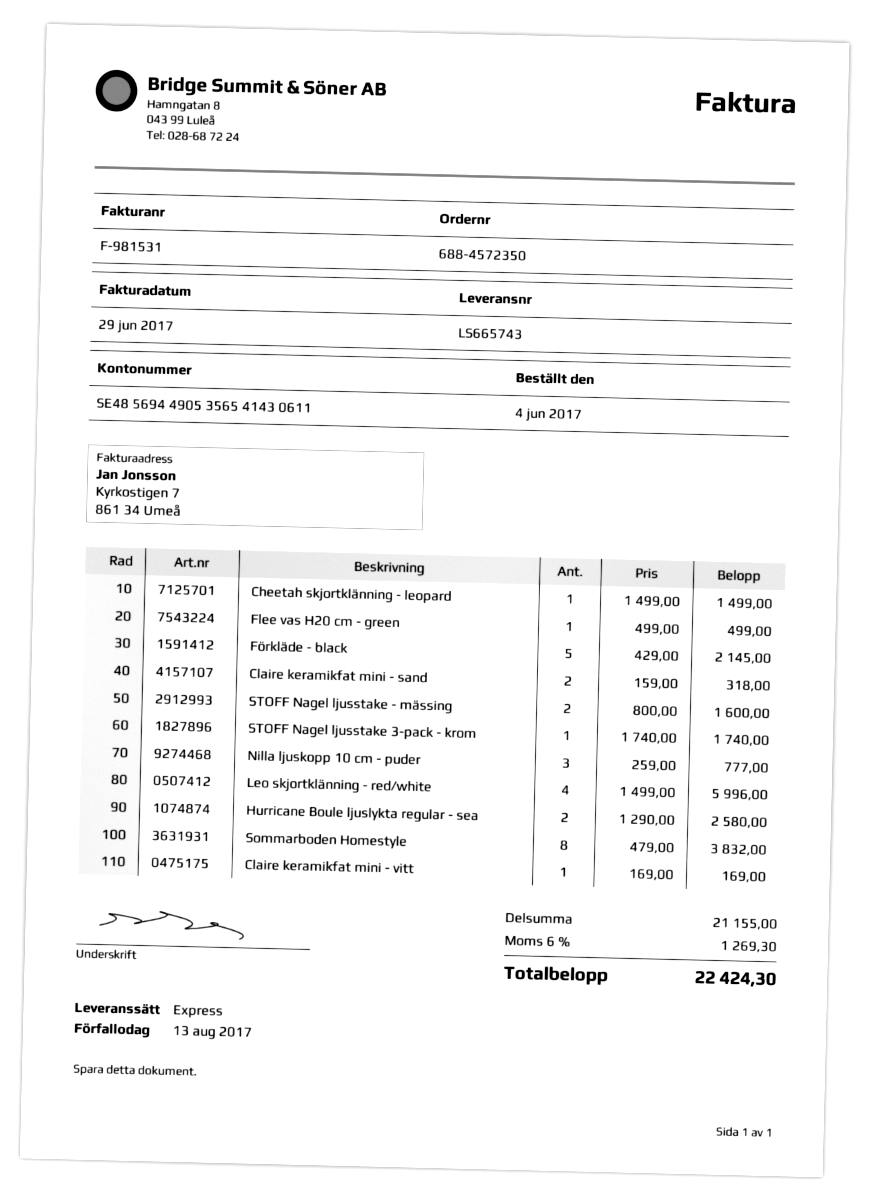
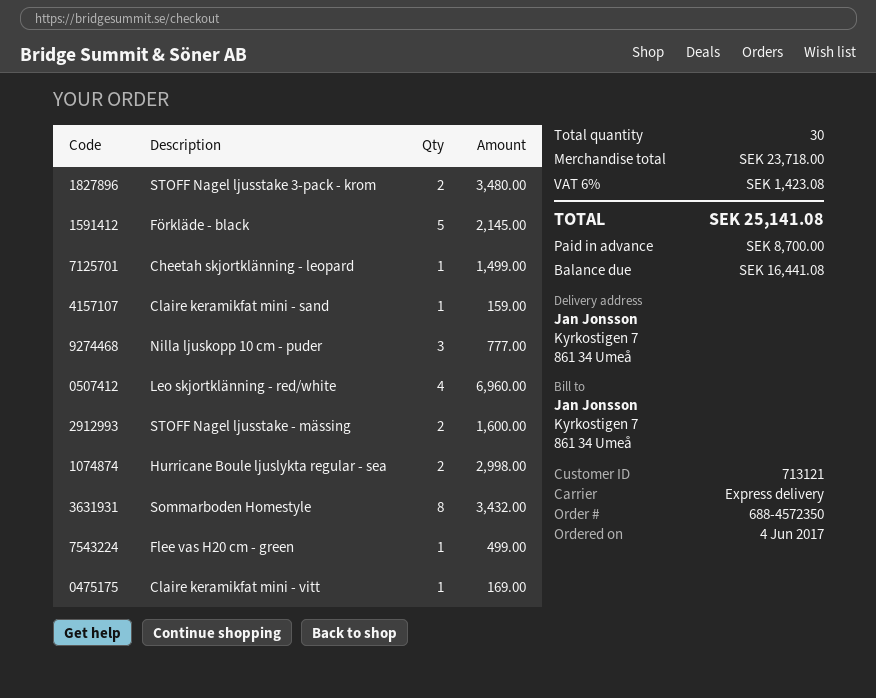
Claire keramikfat mini - sand: 2 for 318.00 -> 1 for 159.00
STOFF Nagel ljusstake 3-pack - krom: 1 for 1740.00 -> 2 for 3480.00
Leo skjortklänning - red/white: 4 for 5996.00 -> 4 for 6960.00
Hurricane Boule ljuslykta regular - sea: 2 for 2580.00 -> 2 for 2998.00
Sommarboden Homestyle: 8 for 3832.00 -> 8 for 3432.00
subtotal: 21155.00 -> 23718.00
tax: 6% = 1269.30 -> 6% = 1423.08
total: 22424.30 -> 25141.08

